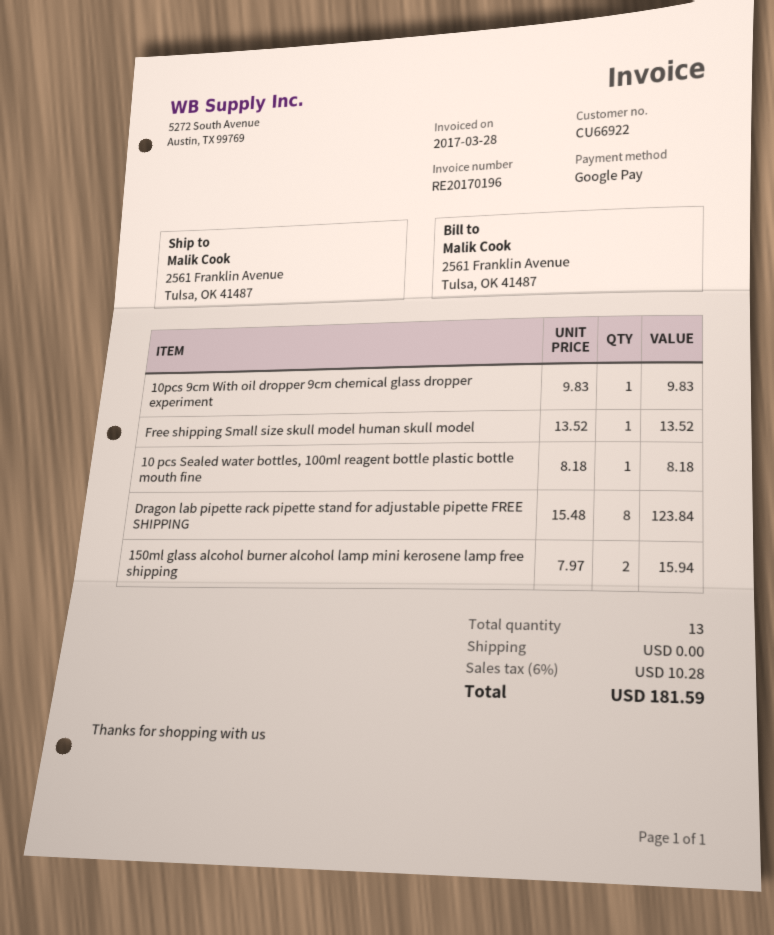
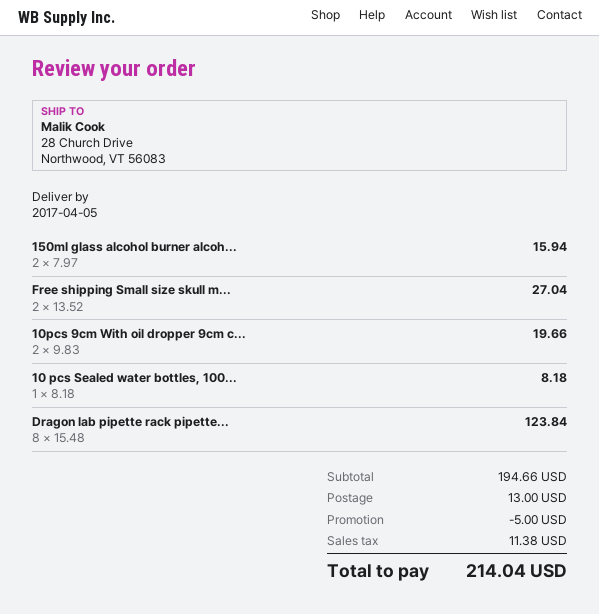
ship to: 2561 Franklin Avenue, Tulsa, OK 41487 -> 28 Church Drive, Northwood, VT 56083
10pcs 9cm With oil dropper 9cm chemical glass dropper experiment: 1 x 9.83 = 9.83 -> 2 x 9.83 = 19.66
Free shipping Small size skull model human skull model: 1 x 13.52 = 13.52 -> 2 x 13.52 = 27.04
discount: none -> 5.00
shipping: 0.00 -> 13.00
tax: 10.28 -> 11.38
total: 181.59 -> 214.04

